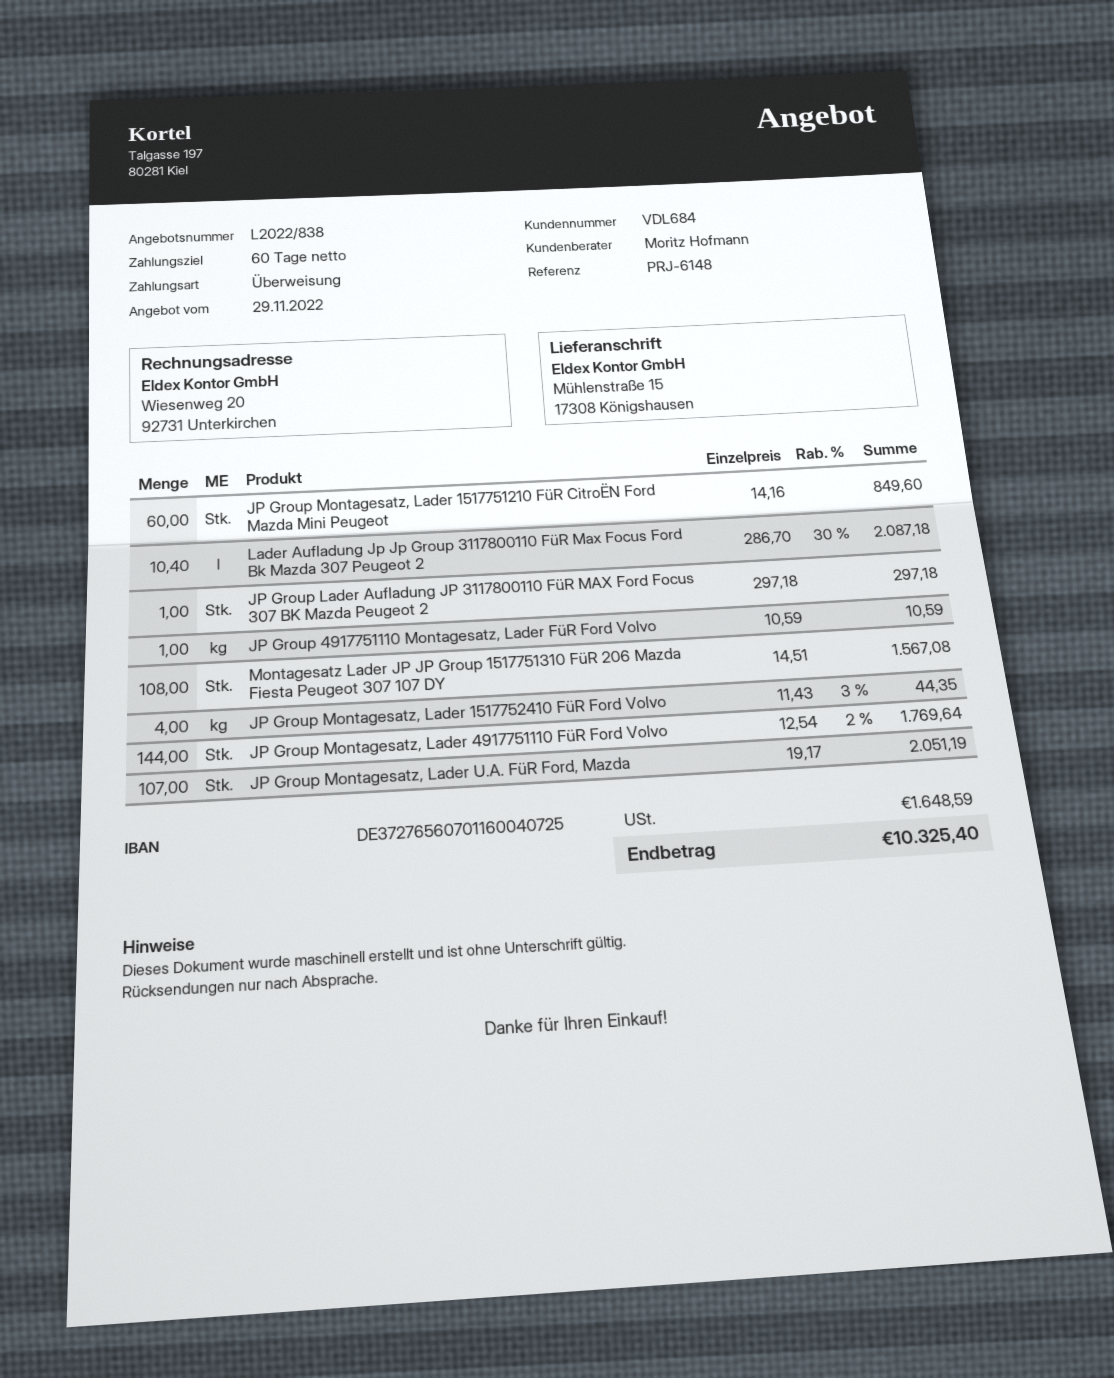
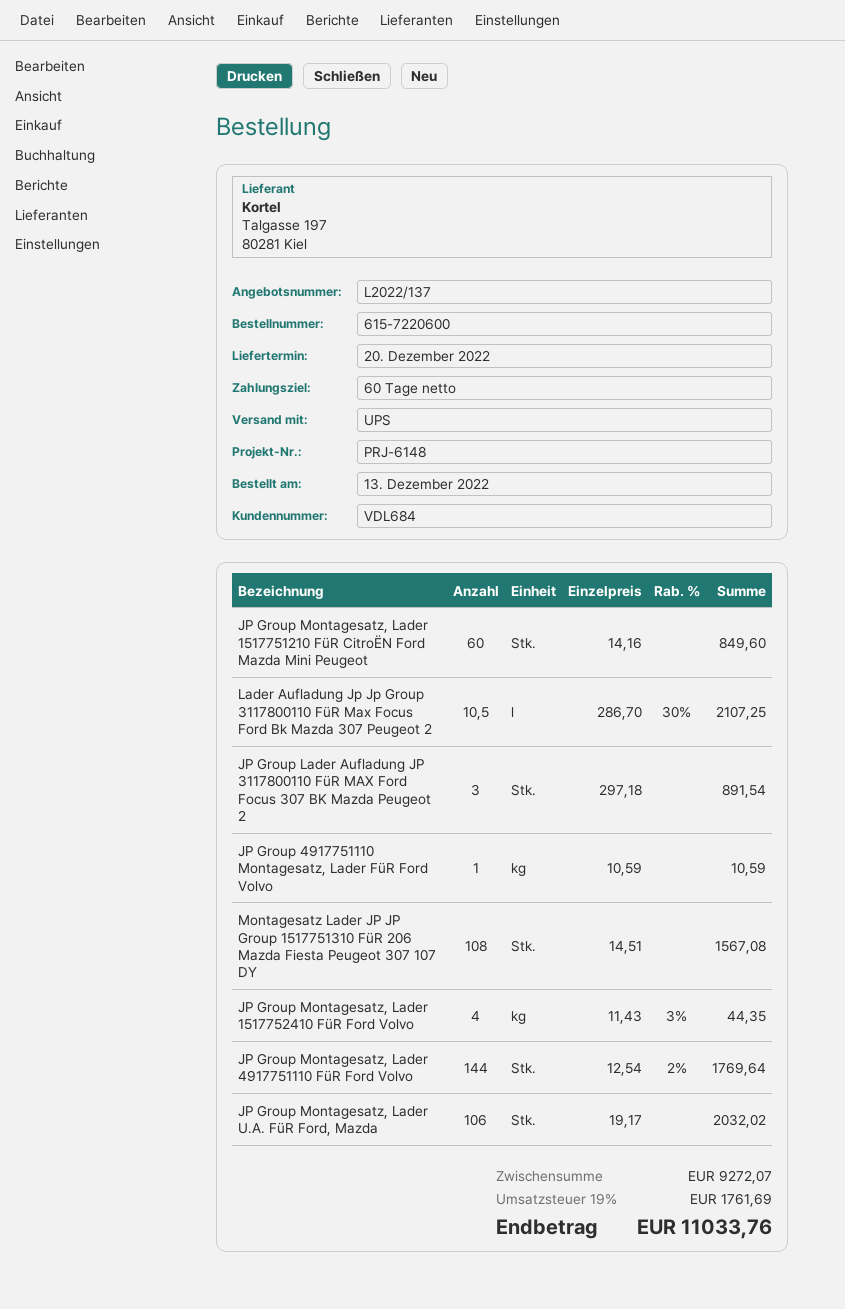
quote number: L2022/838 -> L2022/137
Lader Aufladung Jp Jp Group 3117800110 FüR Max Focus Ford Bk Mazda 307 Peugeot 2: 10.4 x 286.70 - 30% = 2087.18 -> 10.5 x 286.70 - 30% = 2107.25
JP Group Lader Aufladung JP 3117800110 FüR MAX Ford Focus 307 BK Mazda Peugeot 2: 1 x 297.18 = 297.18 -> 3 x 297.18 = 891.54
JP Group Montagesatz, Lader U.A. FüR Ford, Mazda: 107 x 19.17 = 2051.19 -> 106 x 19.17 = 2032.02
tax: 1648.59 -> 1761.69
total: 10325.40 -> 11033.76

